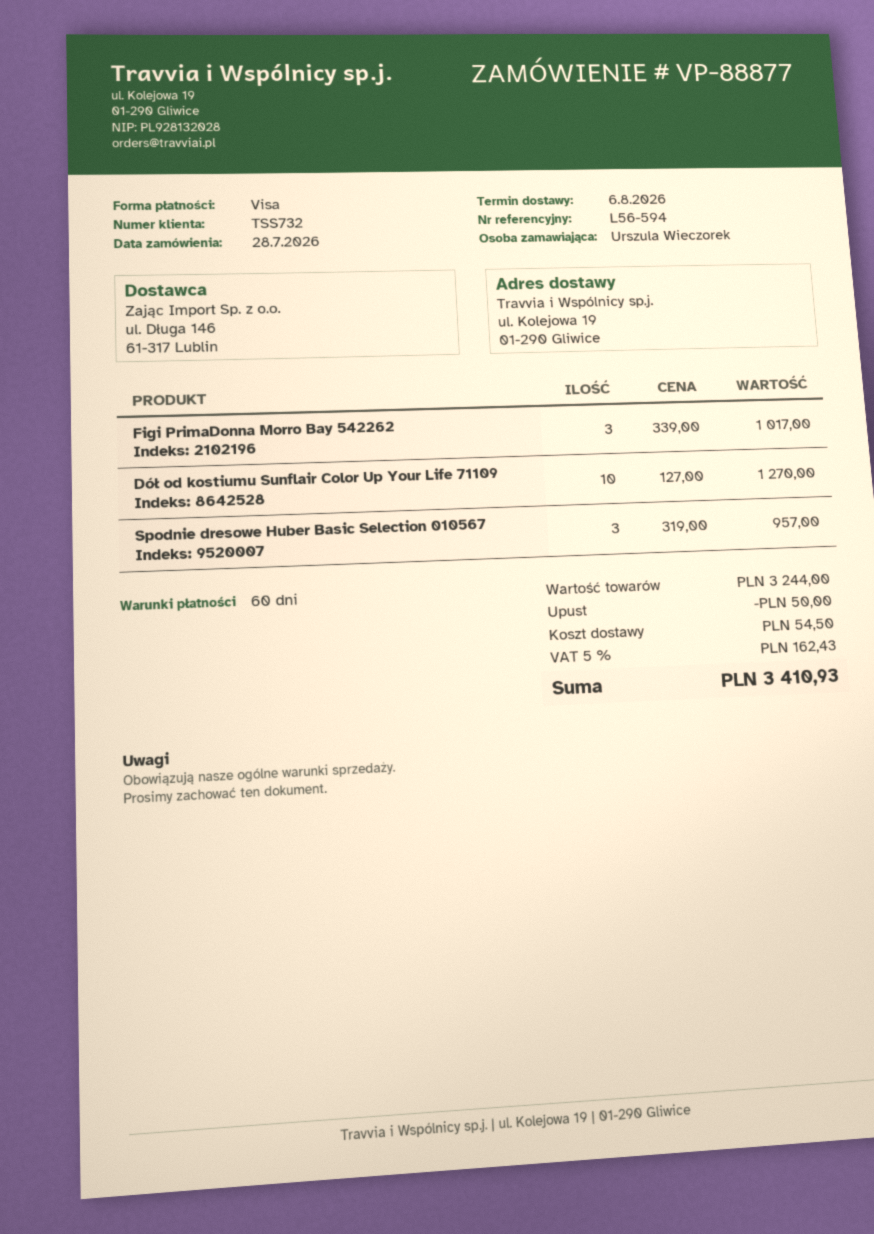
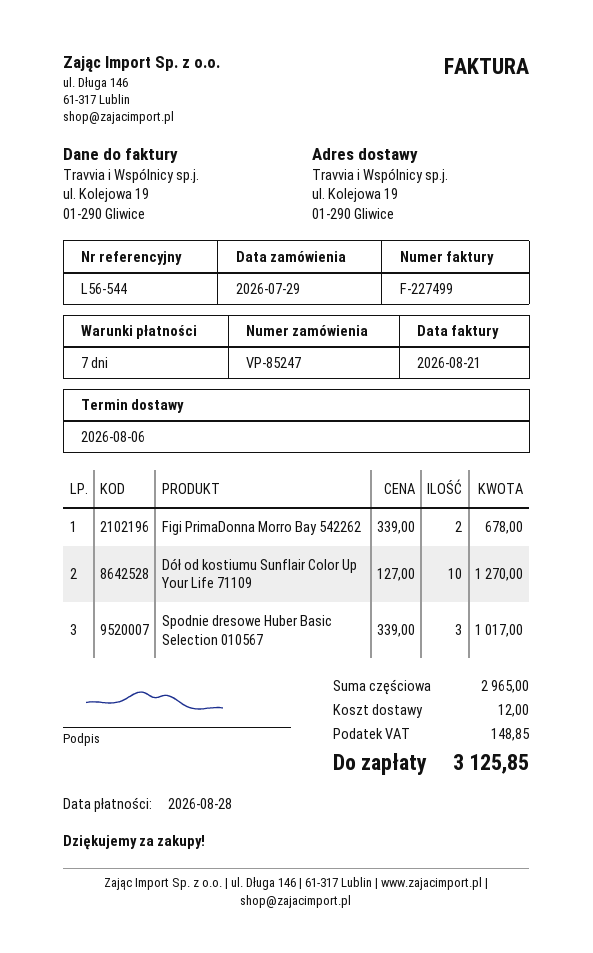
order number: VP-88877 -> VP-85247
order date: 2026-07-28 -> 2026-07-29
payment terms: 60 days -> 7 days
reference: L56-594 -> L56-544
Figi PrimaDonna Morro Bay 542262: 3 x 339.00 = 1017.00 -> 2 x 339.00 = 678.00
Spodnie dresowe Huber Basic Selection 010567: 3 x 319.00 = 957.00 -> 3 x 339.00 = 1017.00
subtotal: 3244.00 -> 2965.00
discount: 50.00 -> none
shipping: 54.50 -> 12.00
tax: 162.43 -> 148.85
total: 3410.93 -> 3125.85

